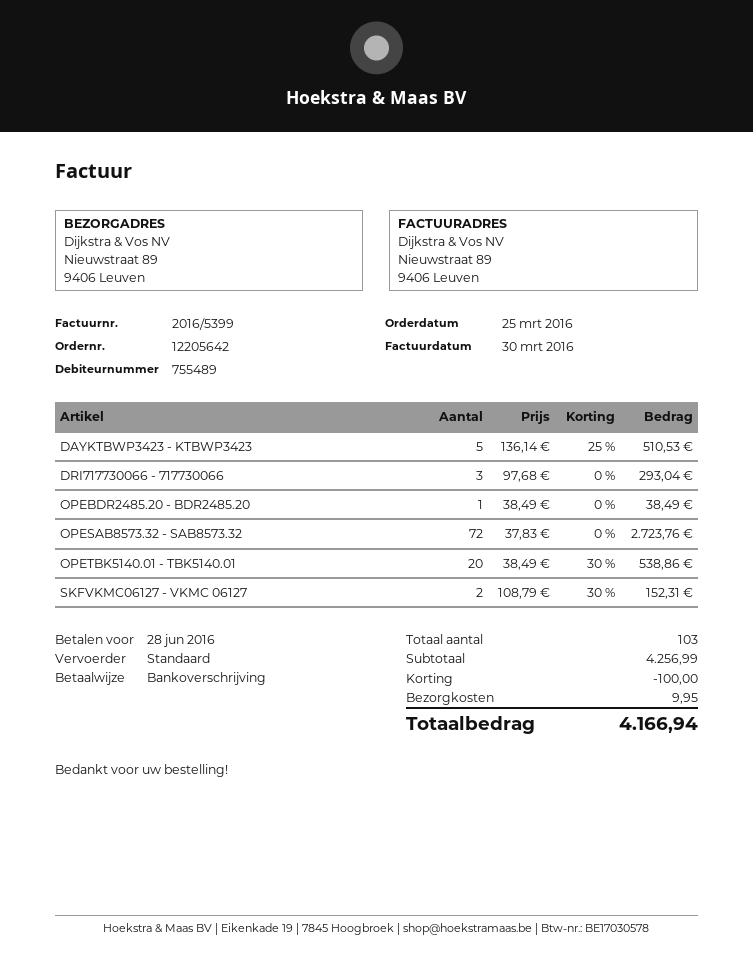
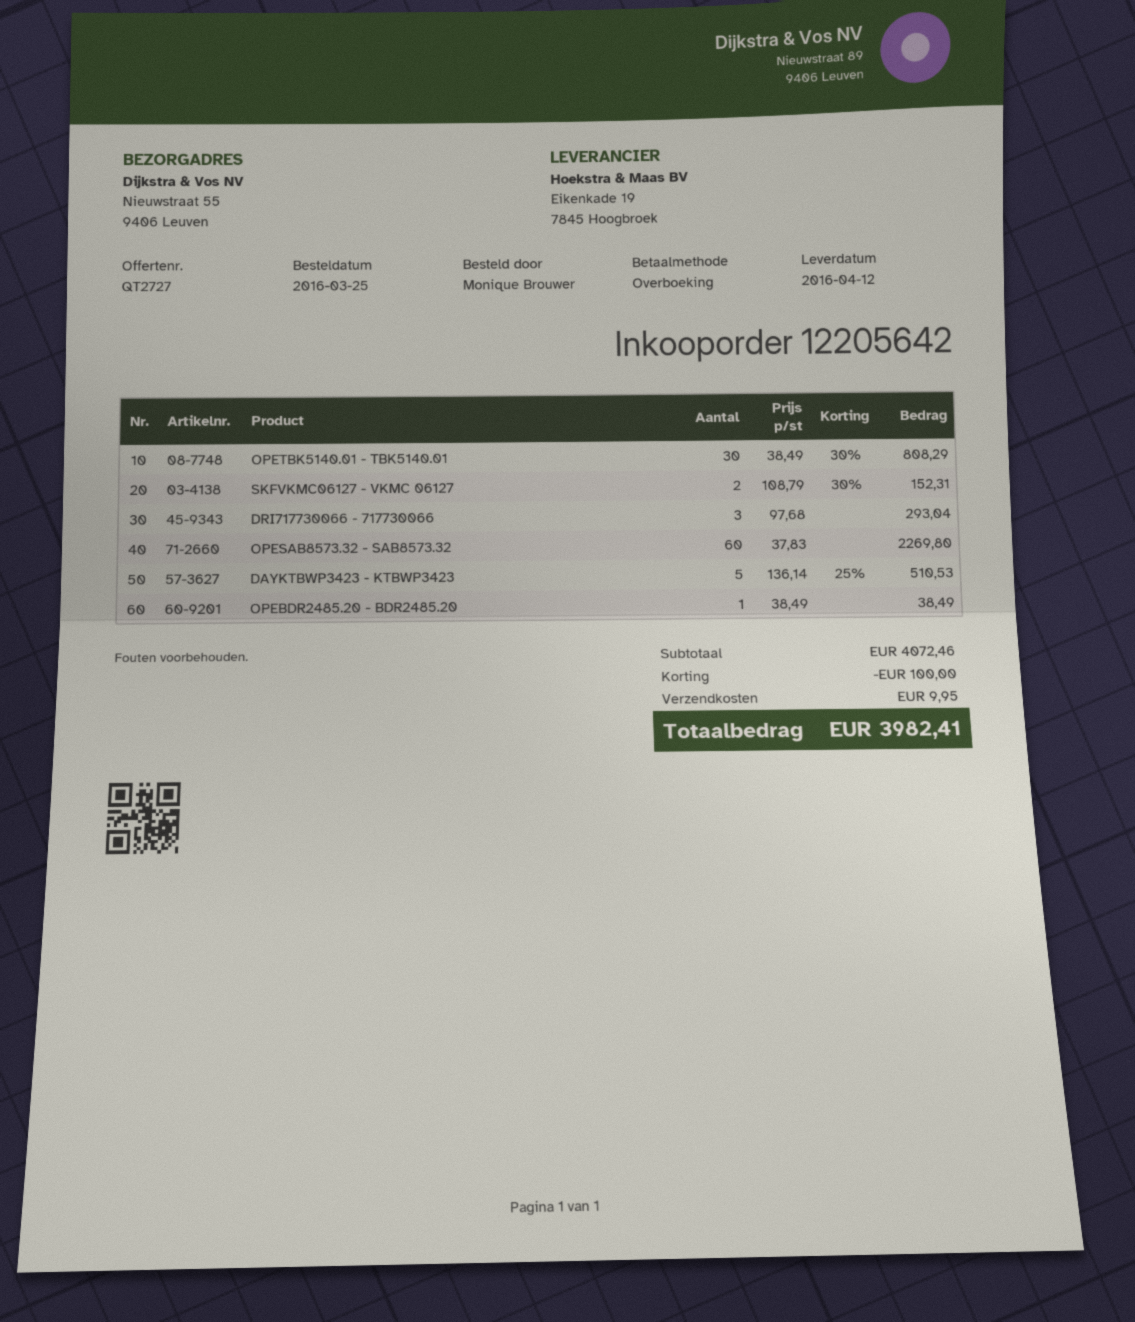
ship to: Nieuwstraat 89, 9406 Leuven -> Nieuwstraat 55, 9406 Leuven
OPESAB8573.32 - SAB8573.32: 72 x 37.83 = 2723.76 -> 60 x 37.83 = 2269.80
OPETBK5140.01 - TBK5140.01: 20 x 38.49 - 30% = 538.86 -> 30 x 38.49 - 30% = 808.29
subtotal: 4256.99 -> 4072.46
total: 4166.94 -> 3982.41

